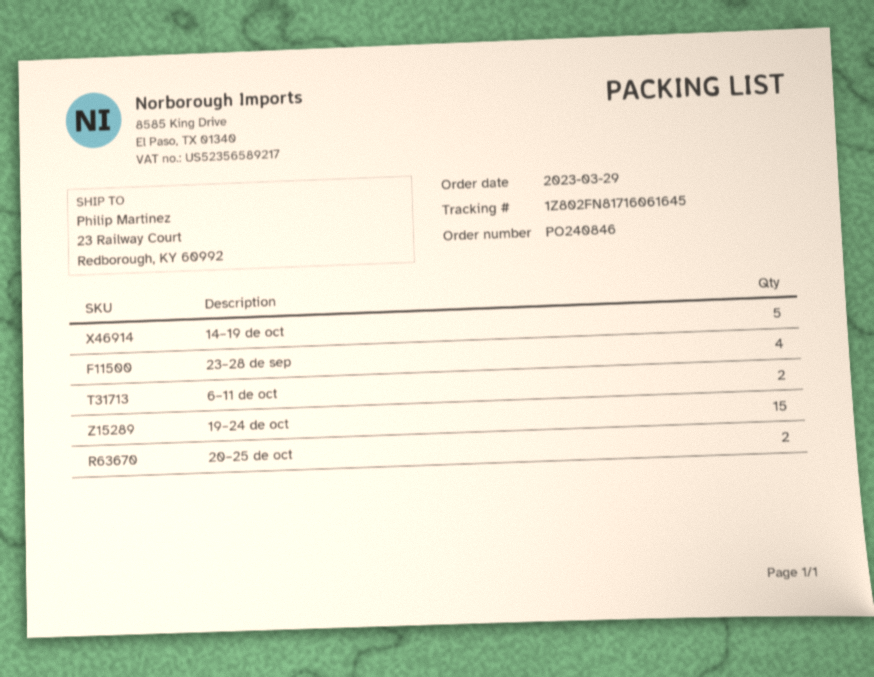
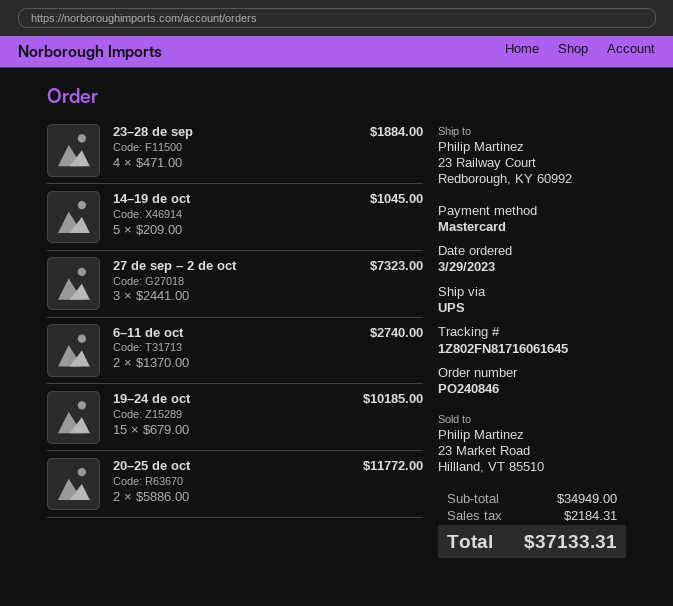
27 de sep – 2 de oct: none -> 3

